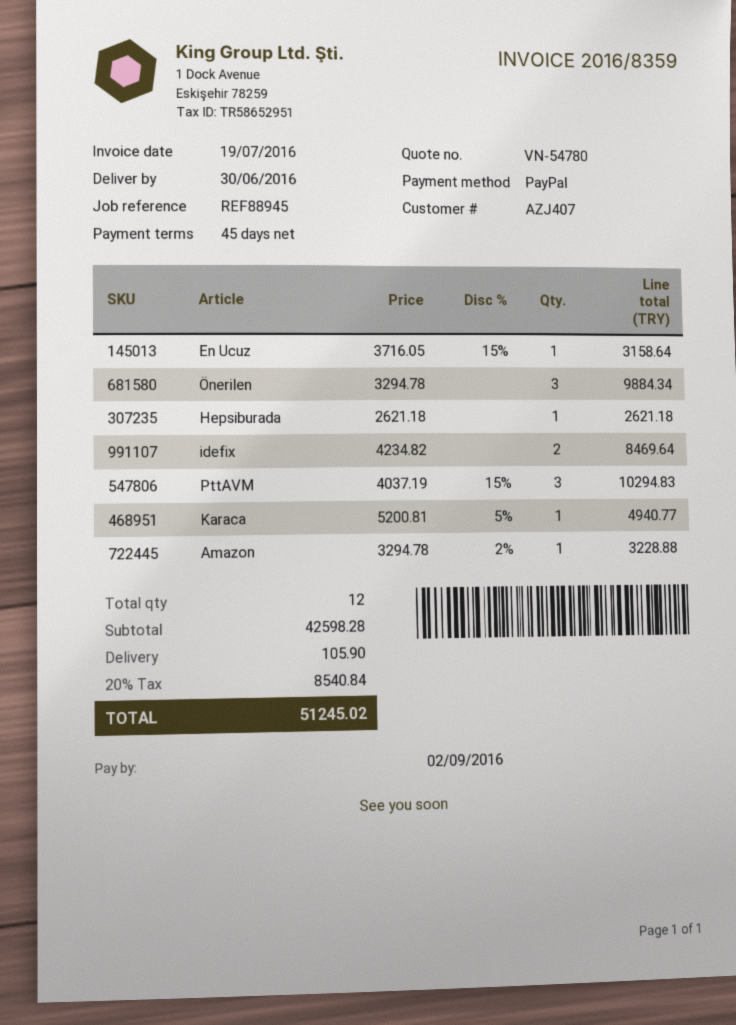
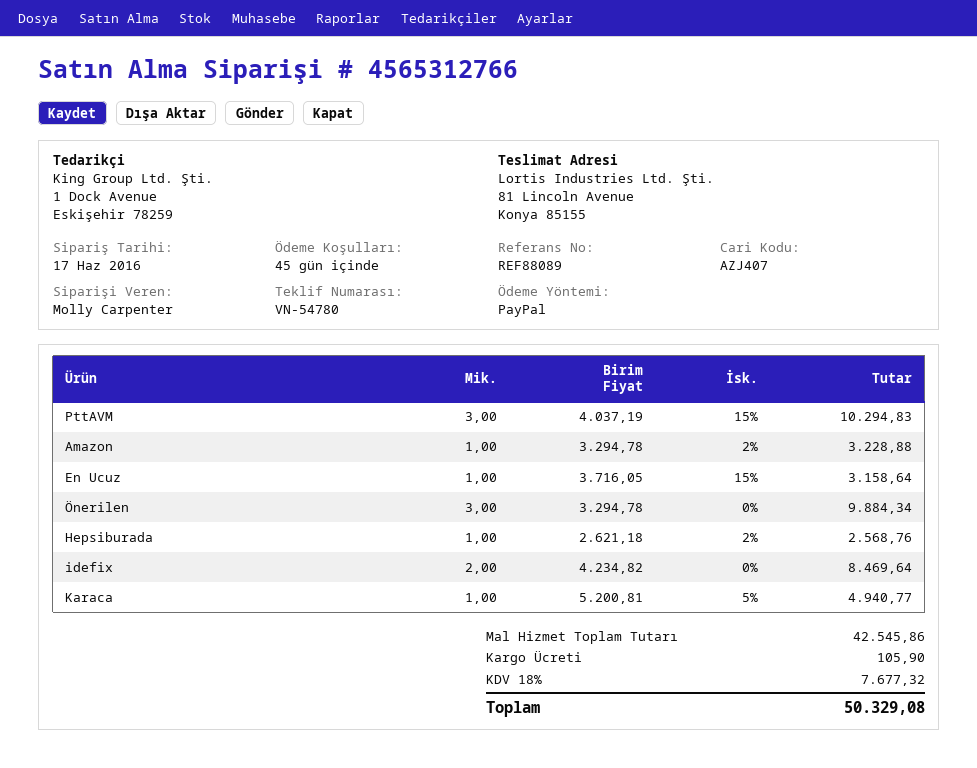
reference: REF88945 -> REF88089
Hepsiburada: 1 x 2621.18 = 2621.18 -> 1 x 2621.18 - 2% = 2568.76
subtotal: 42598.28 -> 42545.86
tax: 20% = 8540.84 -> 18% = 7677.32
total: 51245.02 -> 50329.08

